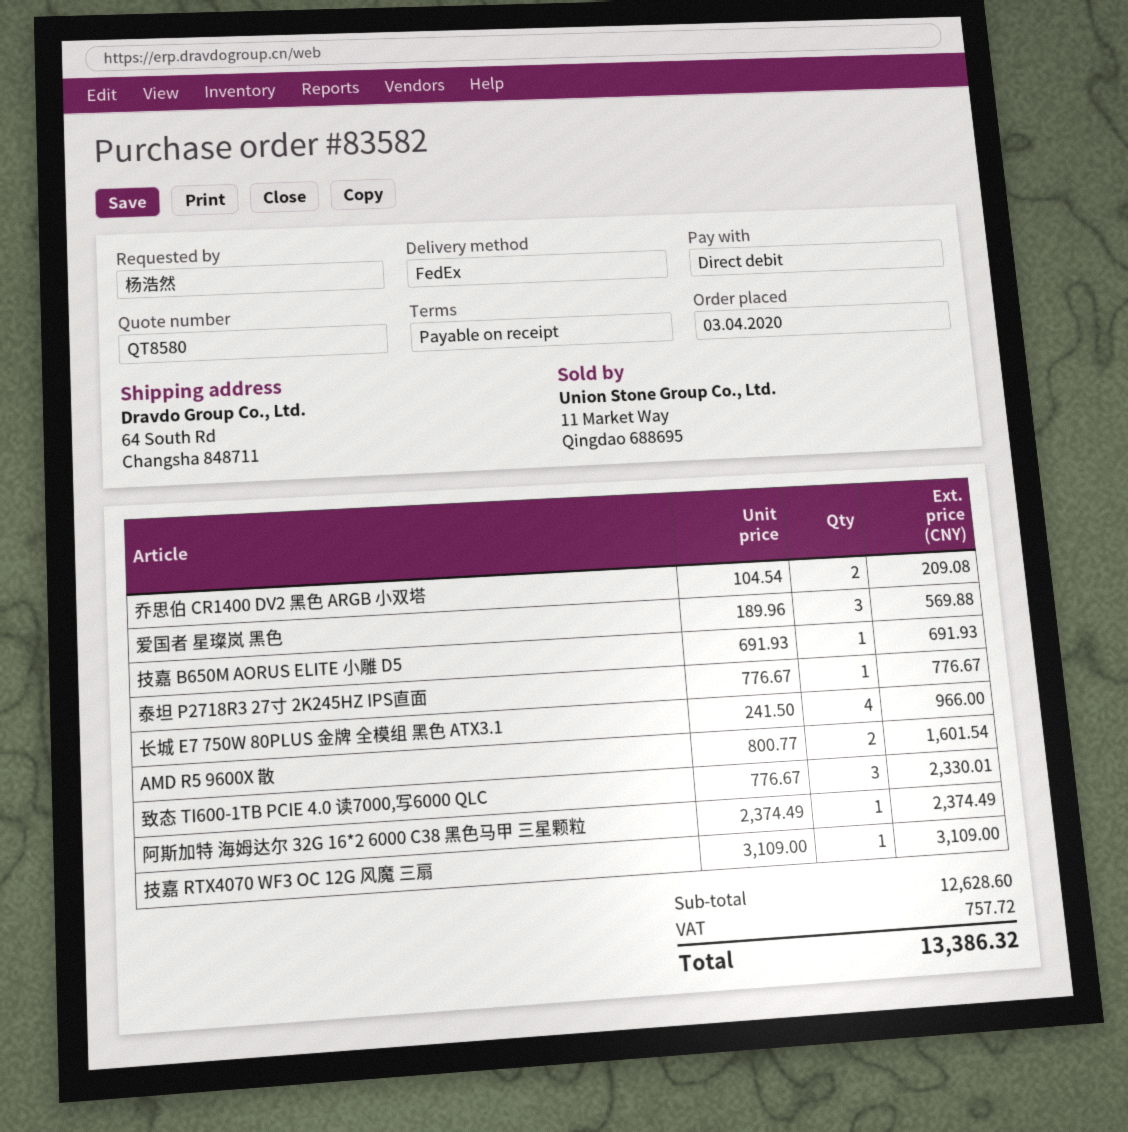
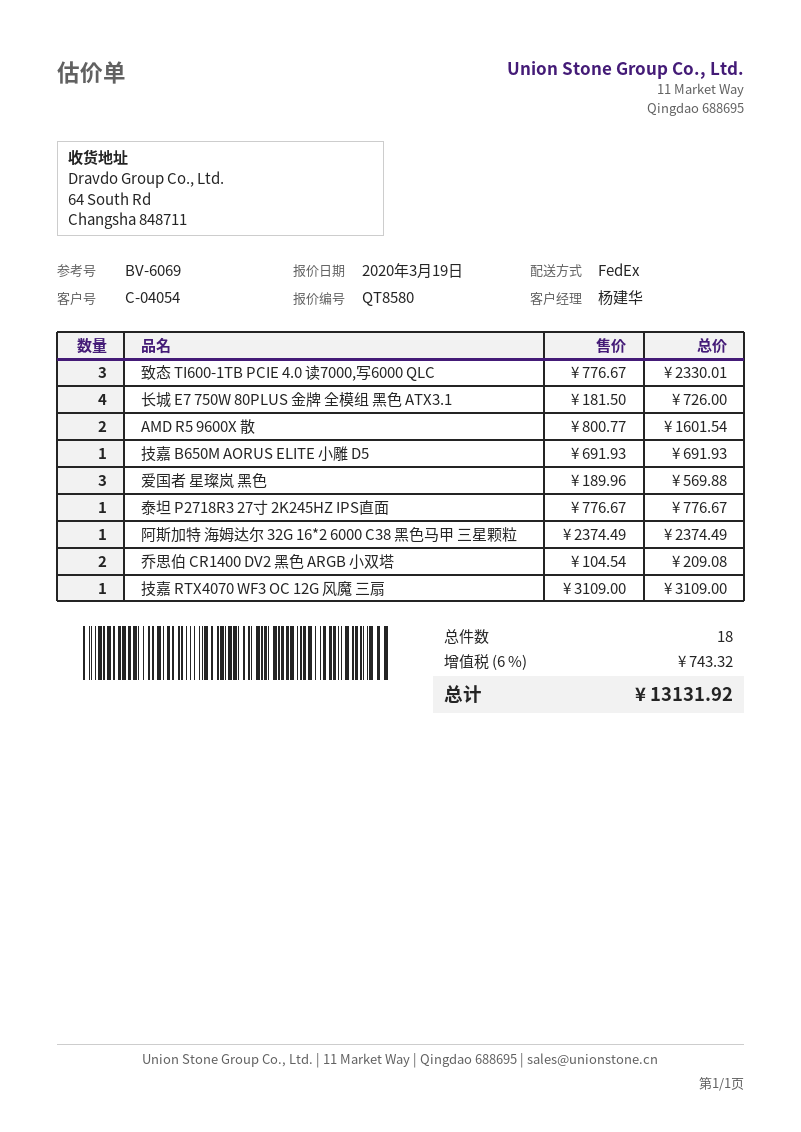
长城 E7 750W 80PLUS 金牌 全模组 黑色 ATX3.1: 4 x 241.50 = 966.00 -> 4 x 181.50 = 726.00
tax: 757.72 -> 743.32
total: 13386.32 -> 13131.92

